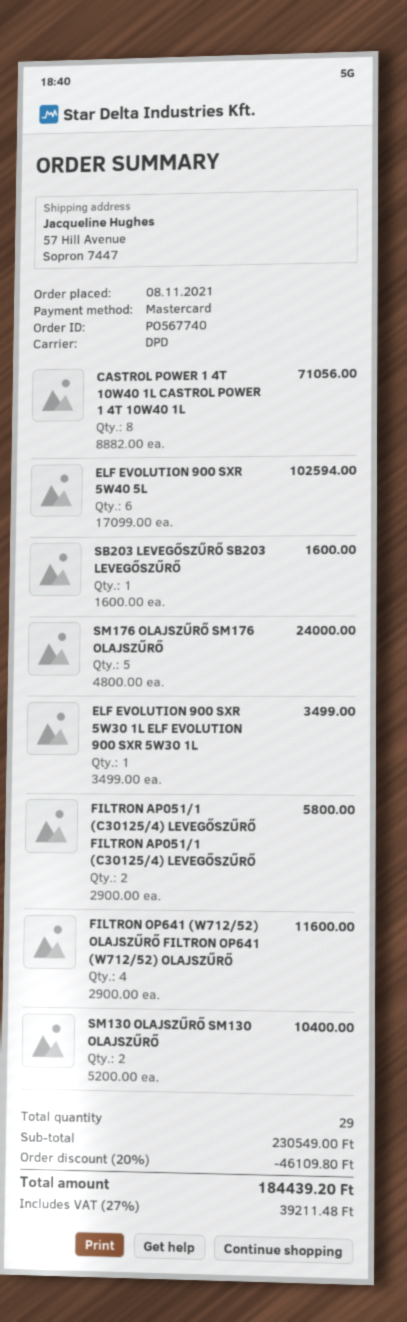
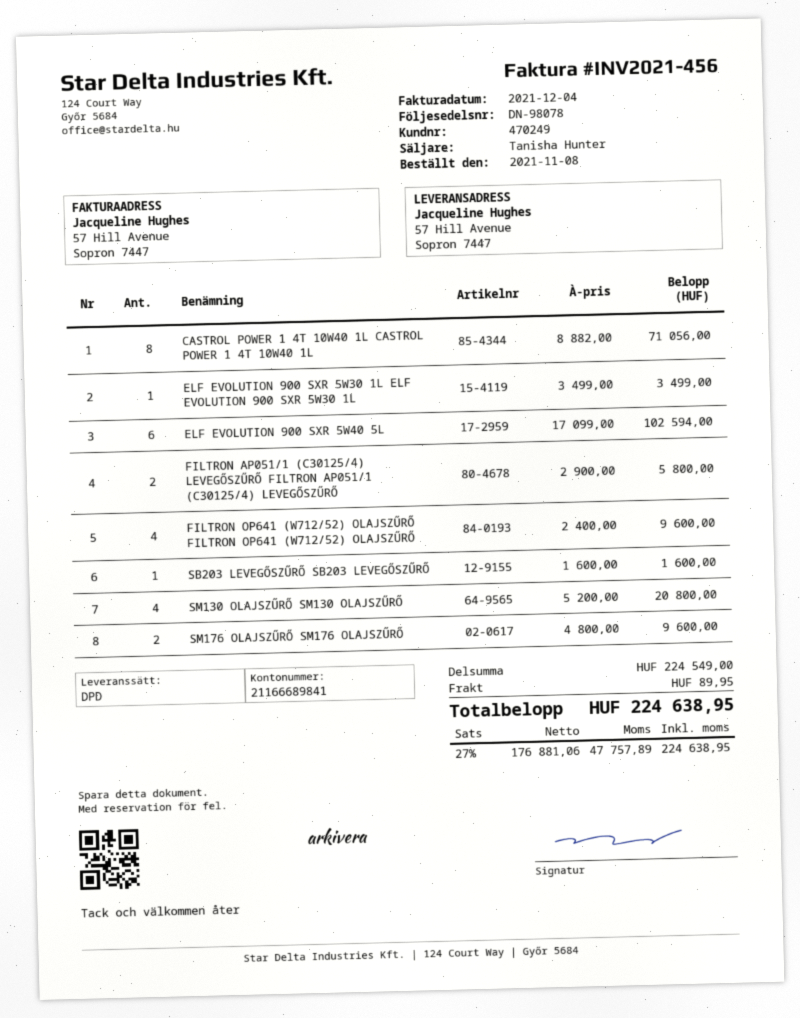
SM176 OLAJSZŰRŐ SM176 OLAJSZŰRŐ: 5 x 4800.00 = 24000.00 -> 2 x 4800.00 = 9600.00
FILTRON OP641 (W712/52) OLAJSZŰRŐ FILTRON OP641 (W712/52) OLAJSZŰRŐ: 4 x 2900.00 = 11600.00 -> 4 x 2400.00 = 9600.00
SM130 OLAJSZŰRŐ SM130 OLAJSZŰRŐ: 2 x 5200.00 = 10400.00 -> 4 x 5200.00 = 20800.00
subtotal: 230549.00 -> 224549.00
discount: 20% = 46109.80 -> none
shipping: none -> 89.95
tax: 27% = 39211.48 -> 27% = 47757.89
total: 184439.20 -> 224638.95

